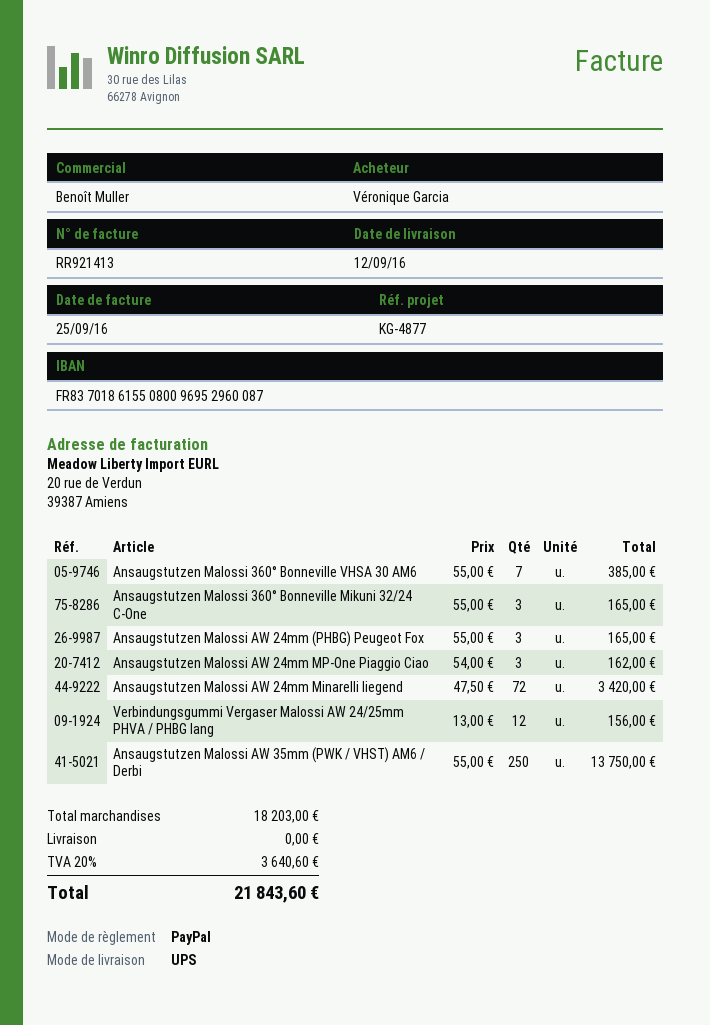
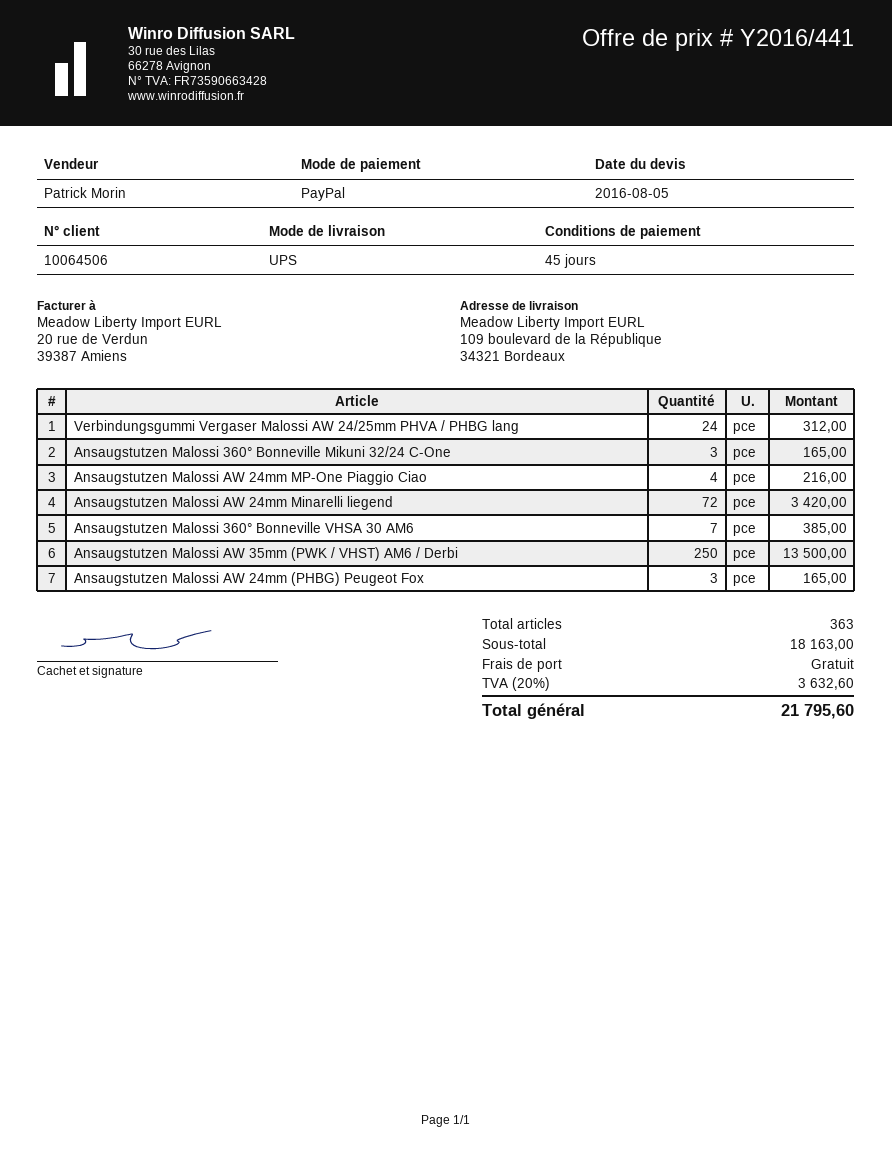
sales rep: Benoît Muller -> Patrick Morin
Ansaugstutzen Malossi AW 24mm MP-One Piaggio Ciao: 3 for 162.00 -> 4 for 216.00
Verbindungsgummi Vergaser Malossi AW 24/25mm PHVA / PHBG lang: 12 for 156.00 -> 24 for 312.00
Ansaugstutzen Malossi AW 35mm (PWK / VHST) AM6 / Derbi: 250 for 13750.00 -> 250 for 13500.00
subtotal: 18203.00 -> 18163.00
tax: 20% = 3640.60 -> 20% = 3632.60
total: 21843.60 -> 21795.60

